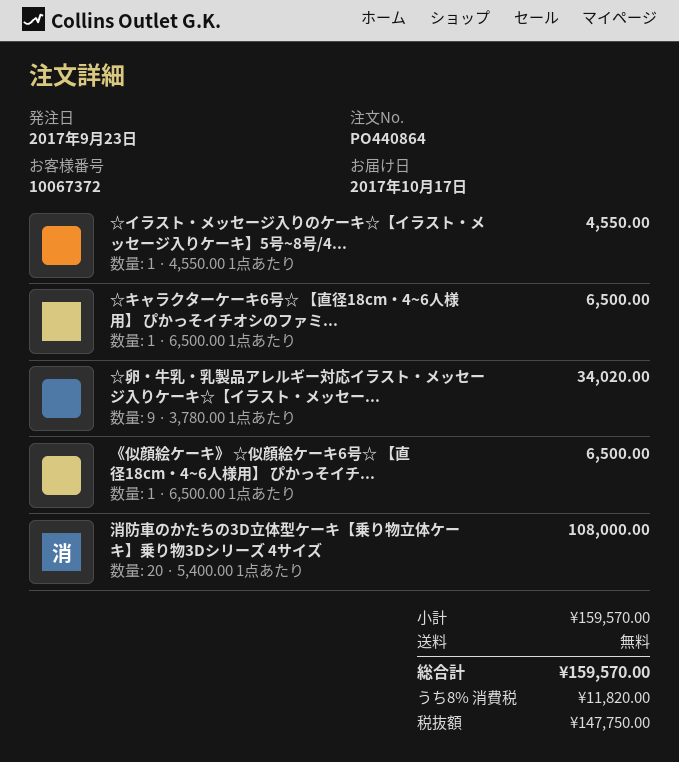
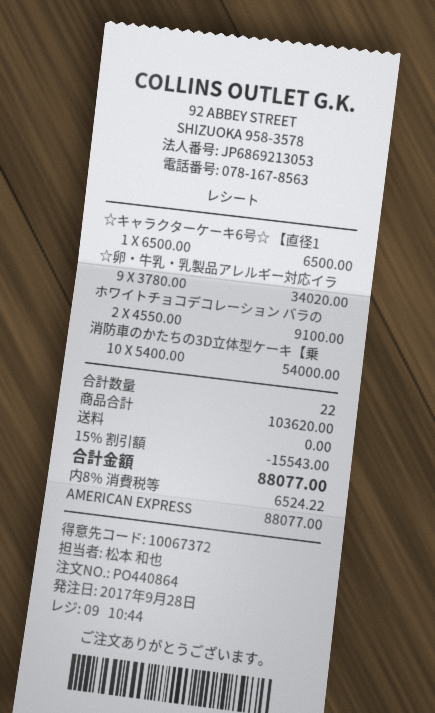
order date: 2017-09-23 -> 2017-09-28
☆イラスト・メッセージ入りのケーキ☆【イラスト・メッセージ入りケーキ】5号~8号/4...: 1 x 4550.00 = 4550.00 -> none
《似顔絵ケーキ》 ☆似顔絵ケーキ6号☆ 【直径18cm・4~6人様用】 ぴかっそイチ...: 1 x 6500.00 = 6500.00 -> none
消防車のかたちの3D立体型ケーキ【乗り物立体ケーキ】乗り物3Dシリーズ 4サイズ: 20 x 5400.00 = 108000.00 -> 10 x 5400.00 = 54000.00
ホワイトチョコデコレーション バラの: none -> 2 x 4550.00 = 9100.00
subtotal: 159570.00 -> 103620.00
discount: none -> 15% = 15543.00
tax: 8% = 11820.00 -> 8% = 6524.22
total: 159570.00 -> 88077.00

